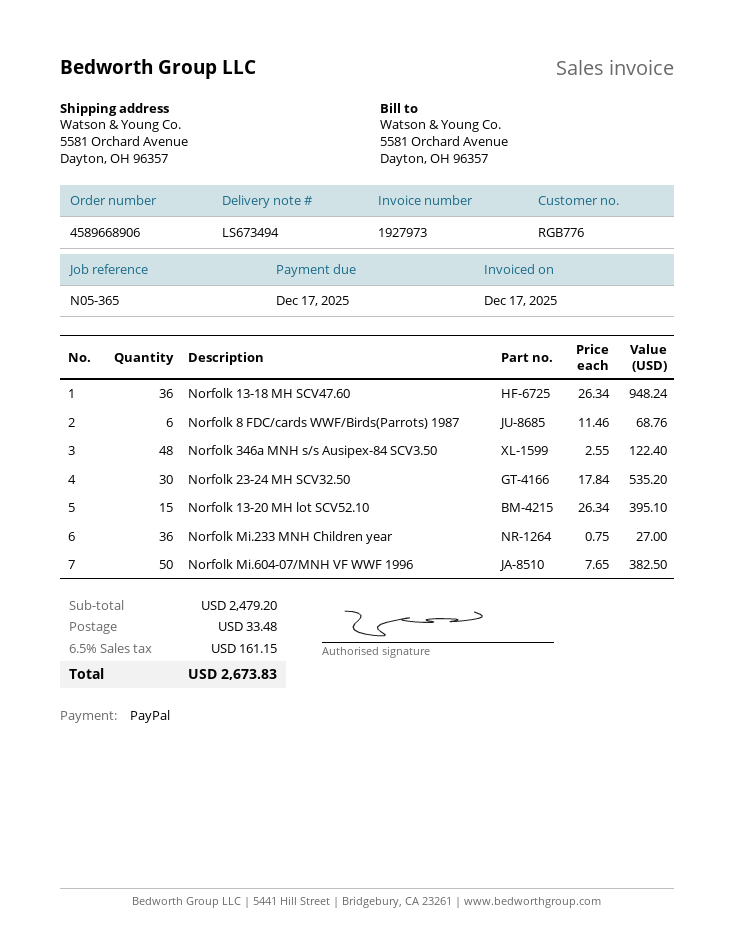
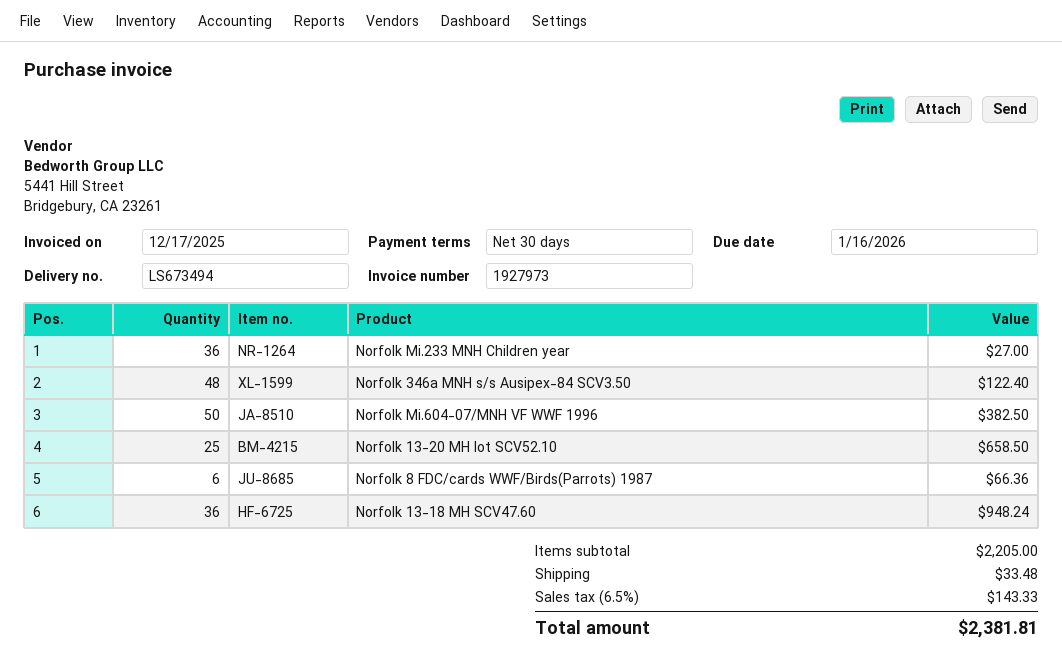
due date: 2025-12-17 -> 2026-01-16
Norfolk 8 FDC/cards WWF/Birds(Parrots) 1987: 6 for 68.76 -> 6 for 66.36
Norfolk 23-24 MH SCV32.50: 30 for 535.20 -> none
Norfolk 13-20 MH lot SCV52.10: 15 for 395.10 -> 25 for 658.50
subtotal: 2479.20 -> 2205.00
tax: 6.5% = 161.15 -> 6.5% = 143.33
total: 2673.83 -> 2381.81

